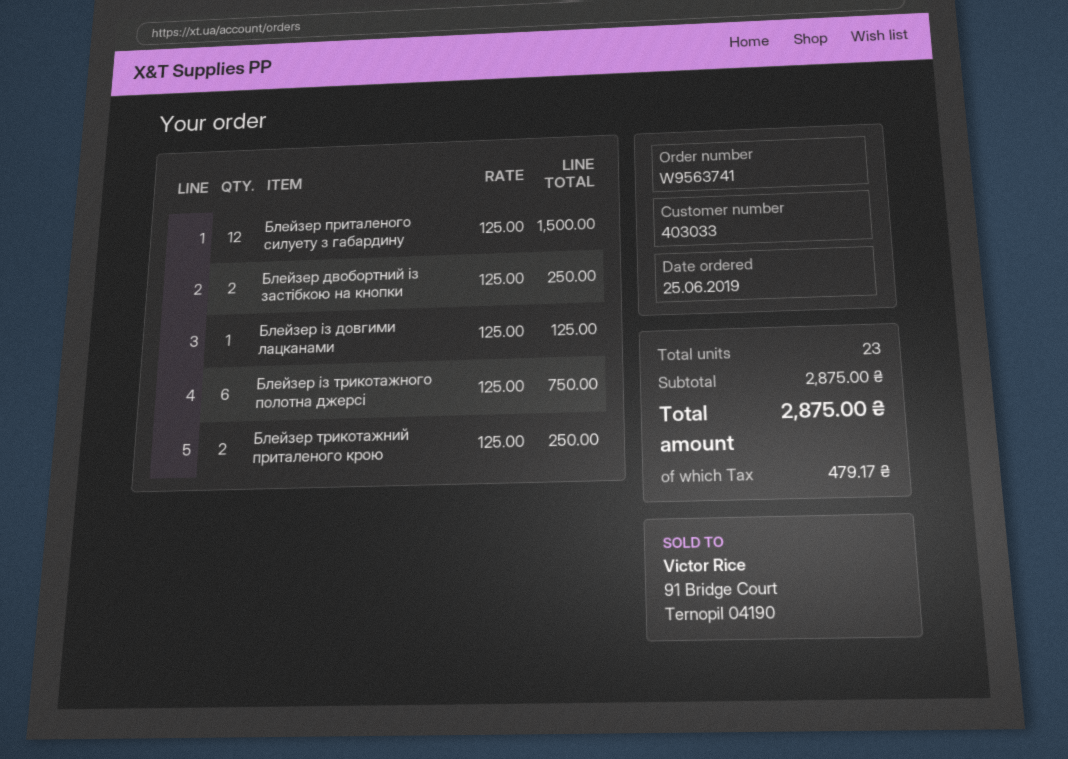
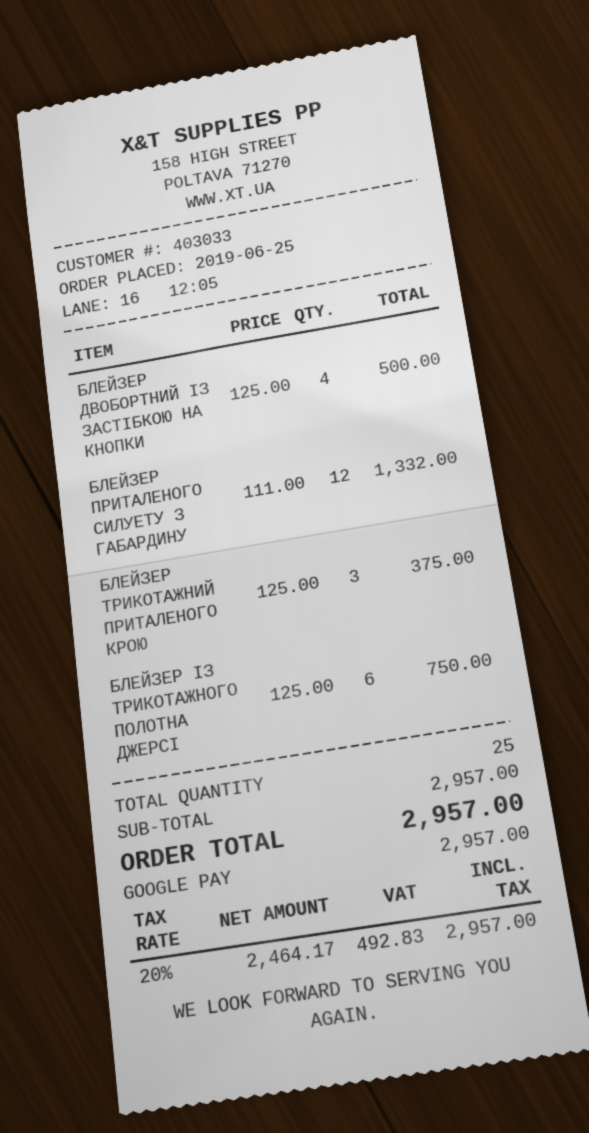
Блейзер приталеного силуету з габардину: 12 x 125.00 = 1500.00 -> 12 x 111.00 = 1332.00
Блейзер двобортний із застібкою на кнопки: 2 x 125.00 = 250.00 -> 4 x 125.00 = 500.00
Блейзер із довгими лацканами: 1 x 125.00 = 125.00 -> none
Блейзер трикотажний приталеного крою: 2 x 125.00 = 250.00 -> 3 x 125.00 = 375.00
total quantity: 23 -> 25
subtotal: 2875.00 -> 2957.00
tax: 479.17 -> 492.83
total: 2875.00 -> 2957.00

